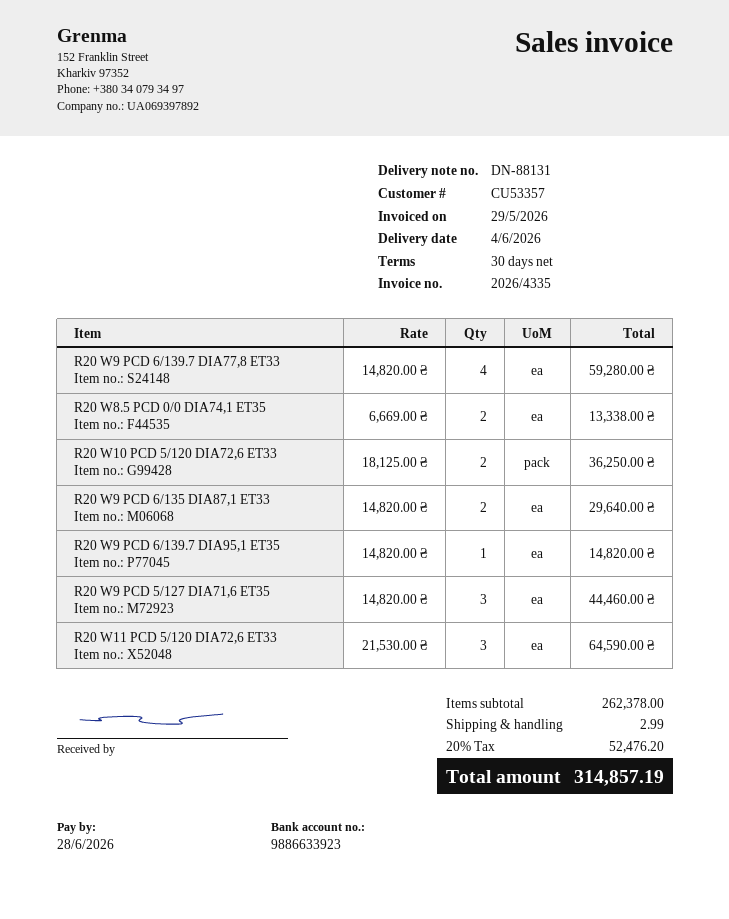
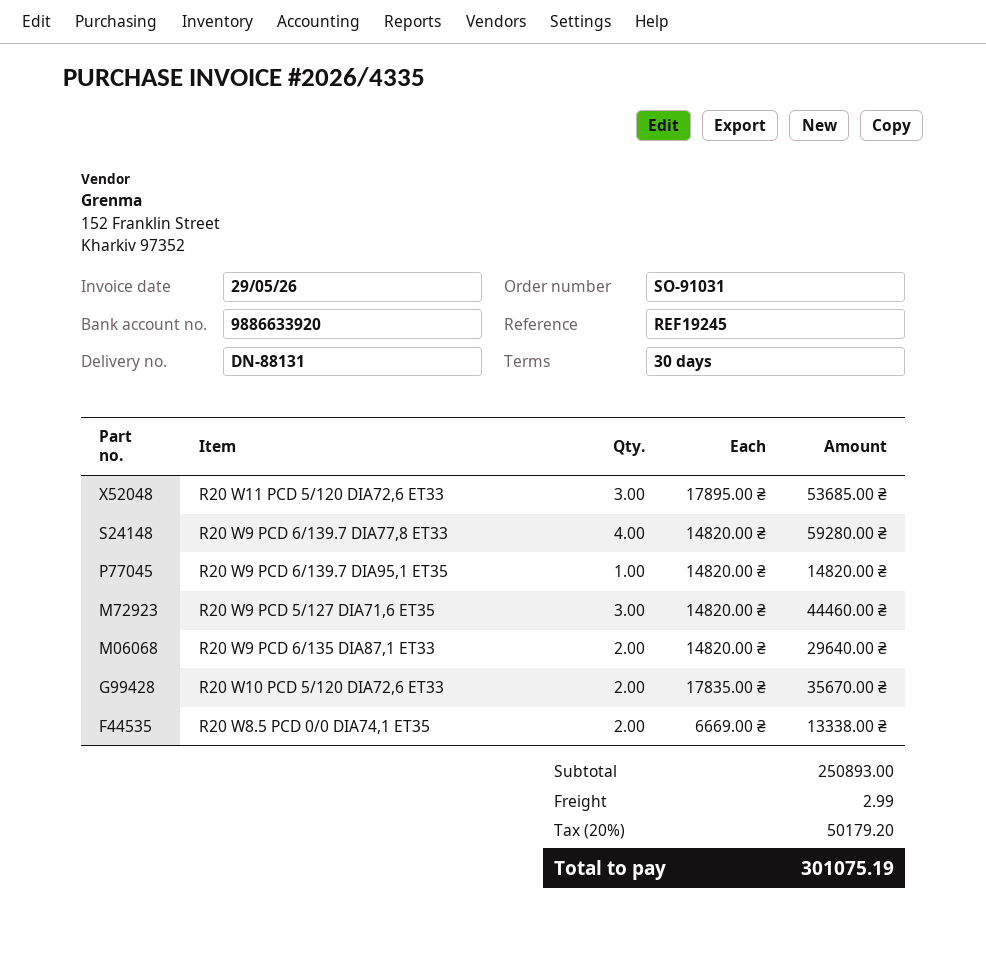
bank account: 9886633923 -> 9886633920
R20 W10 PCD 5/120 DIA72,6 ET33: 2 x 18125.00 = 36250.00 -> 2 x 17835.00 = 35670.00
R20 W11 PCD 5/120 DIA72,6 ET33: 3 x 21530.00 = 64590.00 -> 3 x 17895.00 = 53685.00
subtotal: 262378.00 -> 250893.00
tax: 20% = 52476.20 -> 20% = 50179.20
total: 314857.19 -> 301075.19

